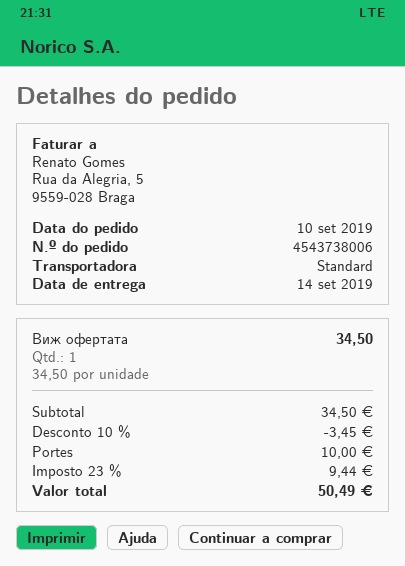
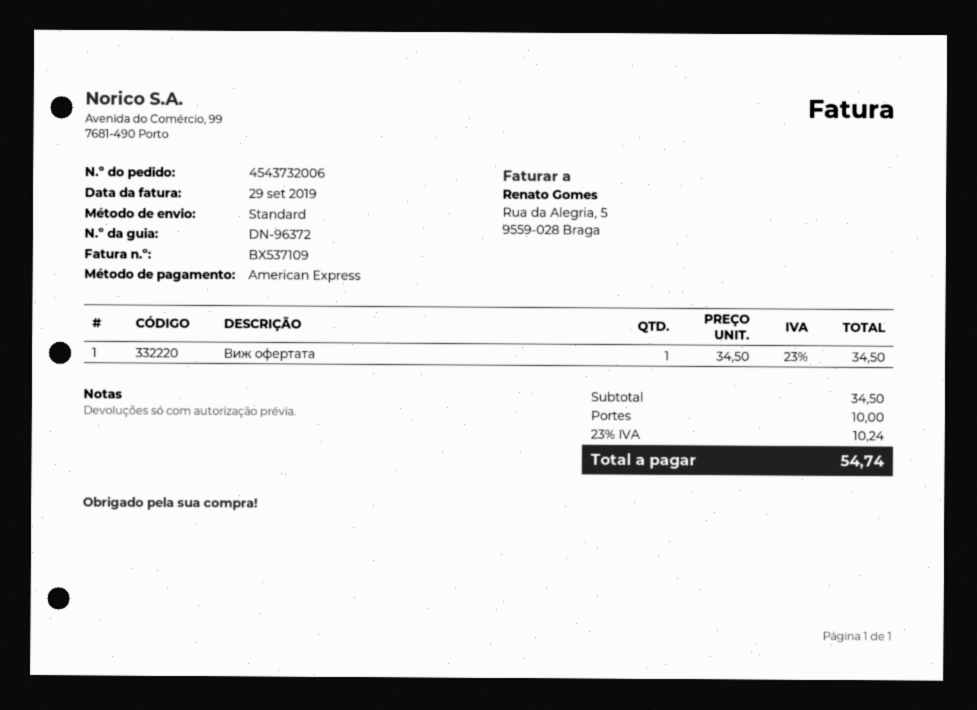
order number: 4543738006 -> 4543732006
discount: 10% = 3.45 -> none
tax: 23% = 9.44 -> 23% = 10.24
total: 50.49 -> 54.74

